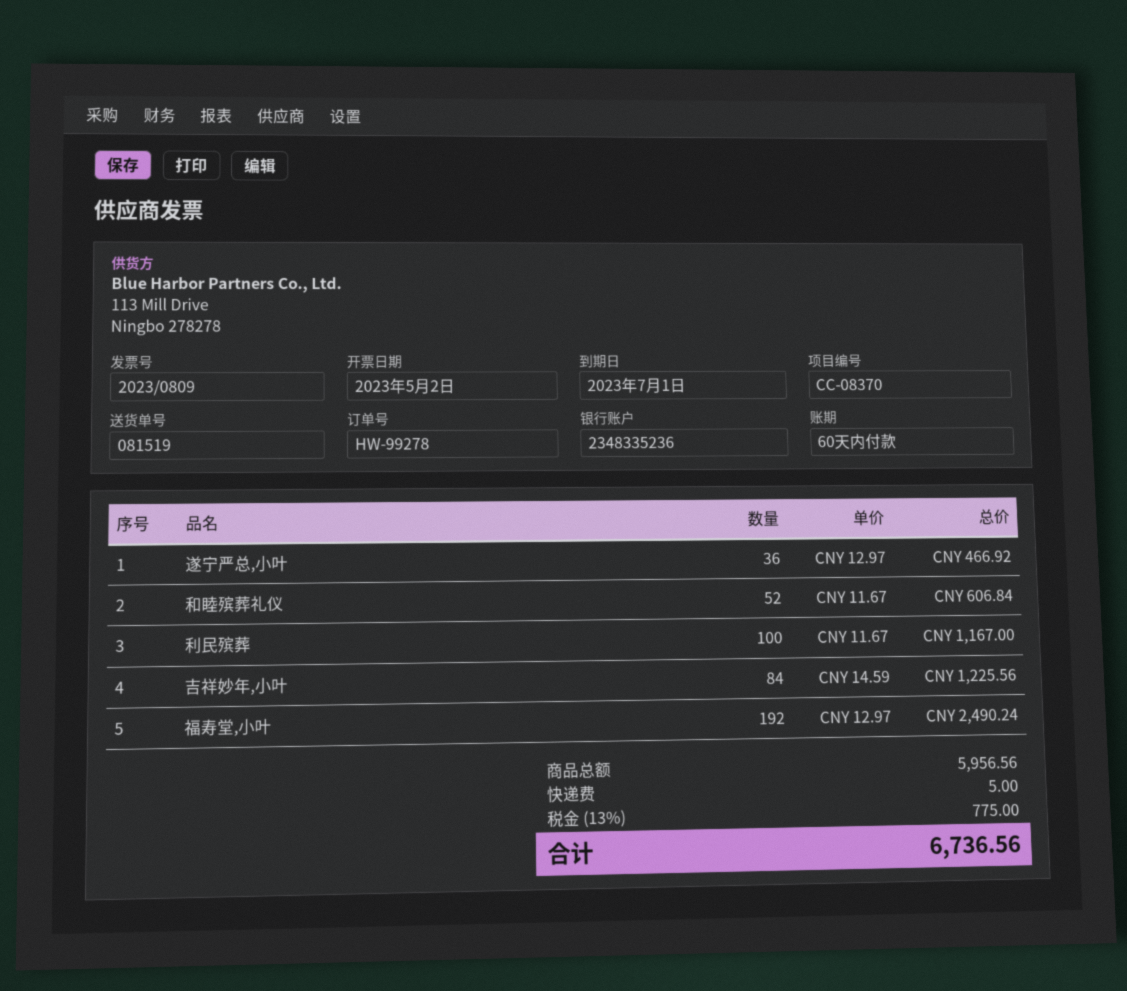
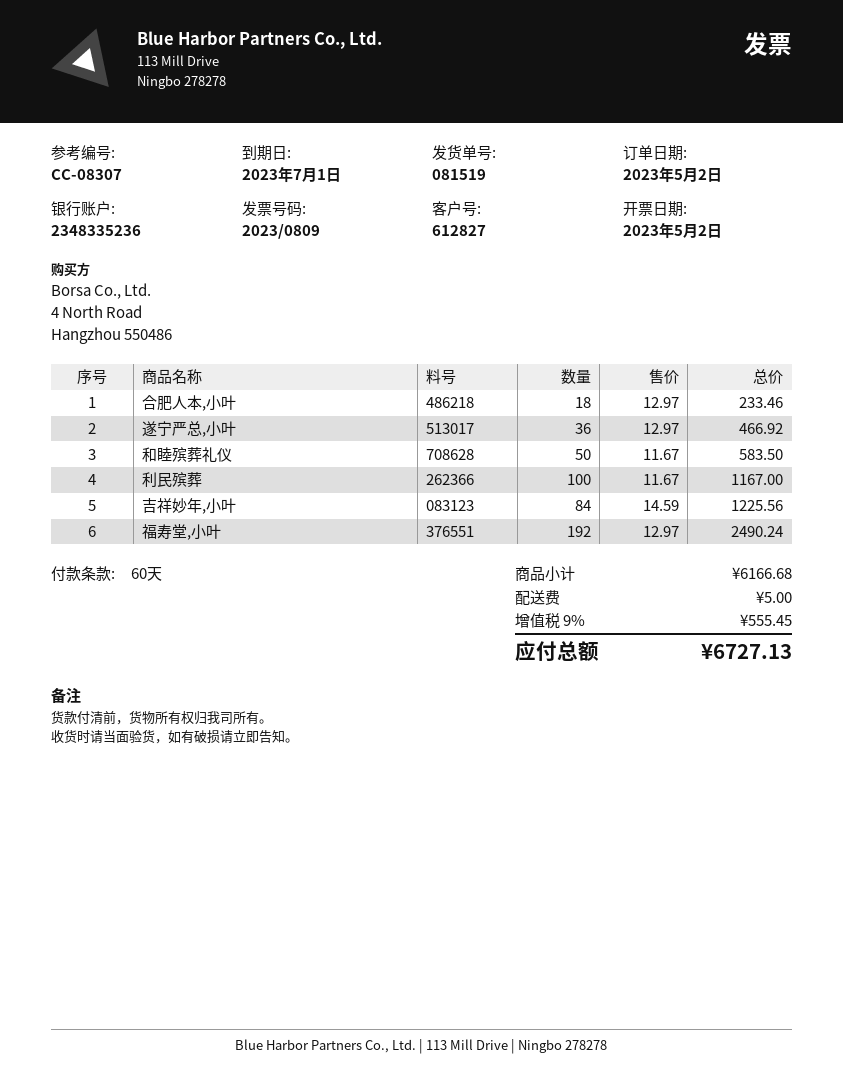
reference: CC-08370 -> CC-08307
和睦殡葬礼仪: 52 x 11.67 = 606.84 -> 50 x 11.67 = 583.50
合肥人本,小叶: none -> 18 x 12.97 = 233.46
subtotal: 5956.56 -> 6166.68
tax: 13% = 775.00 -> 9% = 555.45
total: 6736.56 -> 6727.13

